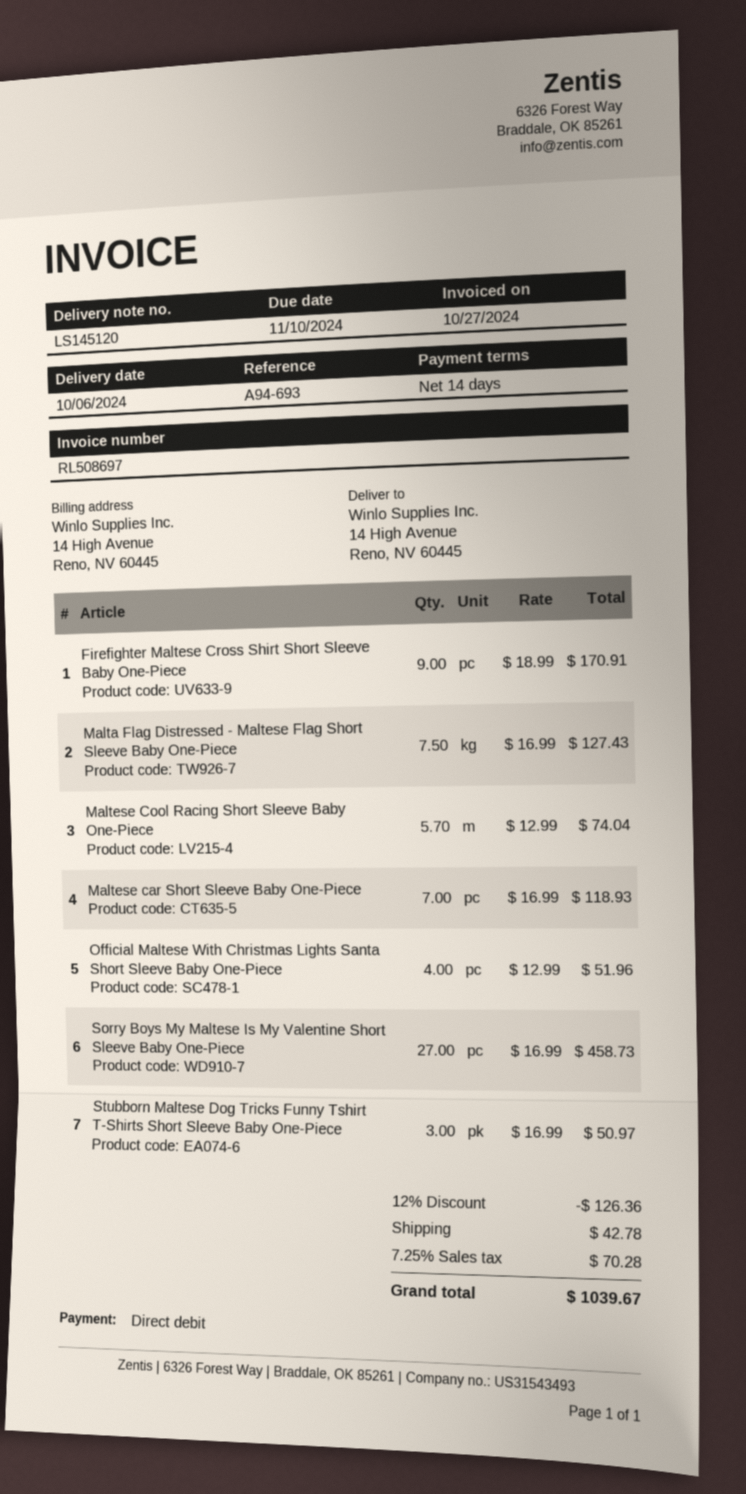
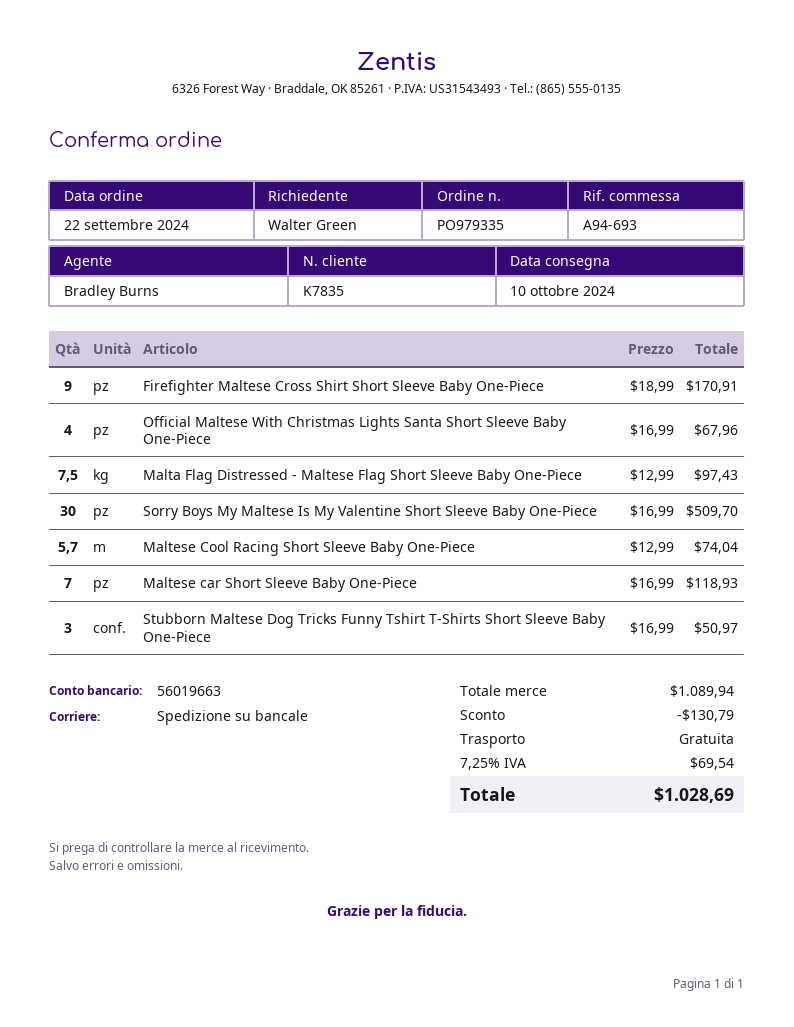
delivery date: 2024-10-06 -> 2024-10-10
Malta Flag Distressed - Maltese Flag Short Sleeve Baby One-Piece: 7.5 x 16.99 = 127.43 -> 7.5 x 12.99 = 97.43
Official Maltese With Christmas Lights Santa Short Sleeve Baby One-Piece: 4 x 12.99 = 51.96 -> 4 x 16.99 = 67.96
Sorry Boys My Maltese Is My Valentine Short Sleeve Baby One-Piece: 27 x 16.99 = 458.73 -> 30 x 16.99 = 509.70
discount: 126.36 -> 130.79
shipping: 42.78 -> 0.00
tax: 7.25% = 70.28 -> 7.25% = 69.54
total: 1039.67 -> 1028.69

